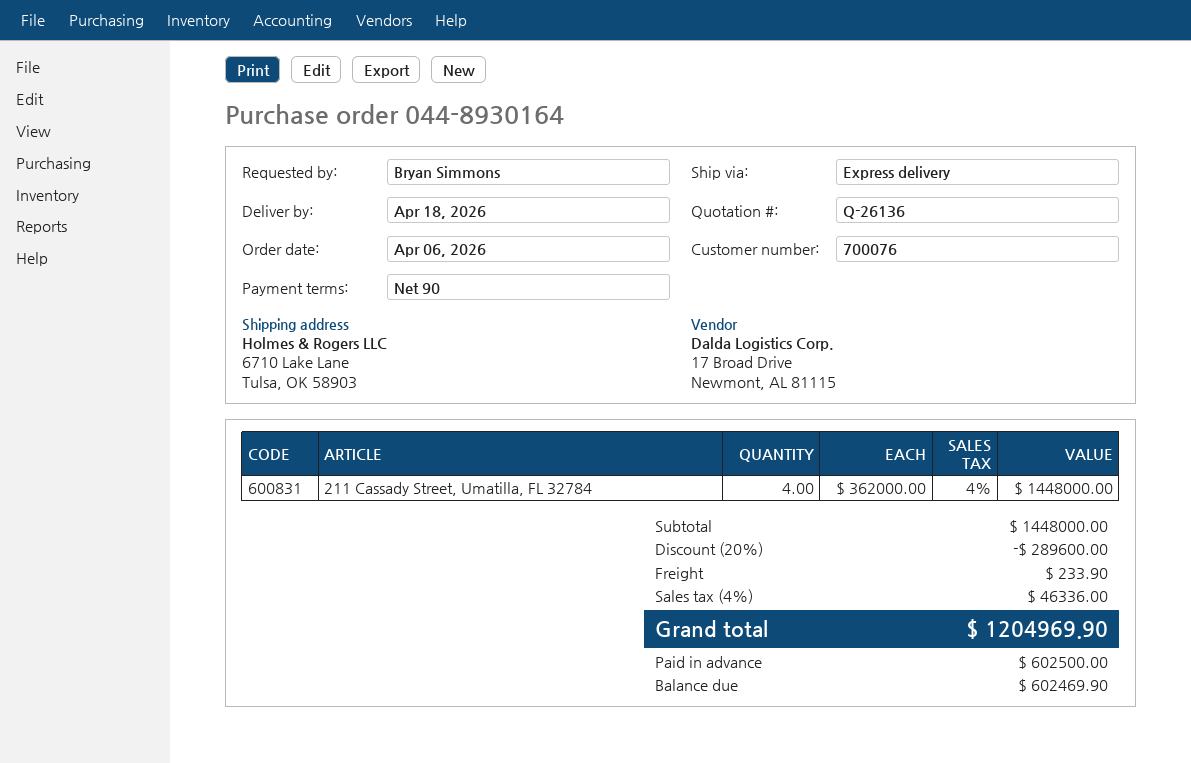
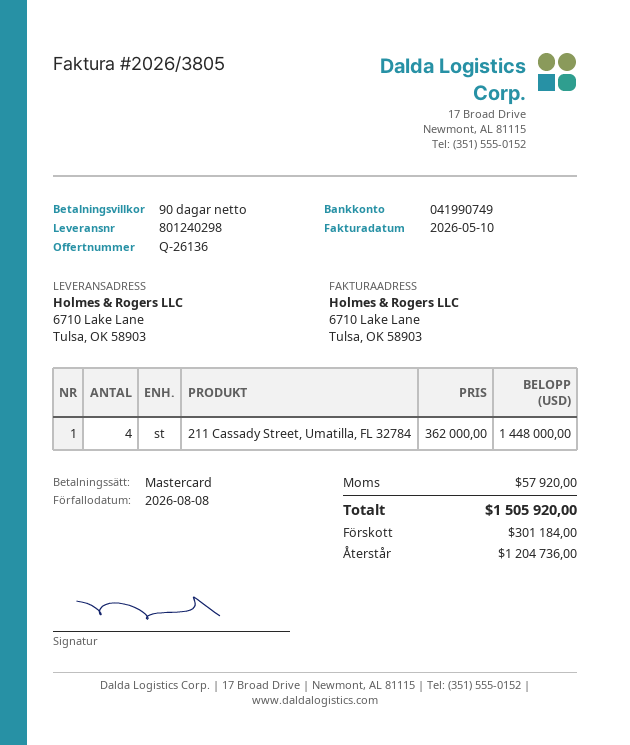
discount: 20% = 289600.00 -> none
shipping: 233.90 -> none
tax: 46336.00 -> 57920.00
total: 1204969.90 -> 1505920.00
deposit: 602500.00 -> 301184.00
balance: 602469.90 -> 1204736.00

